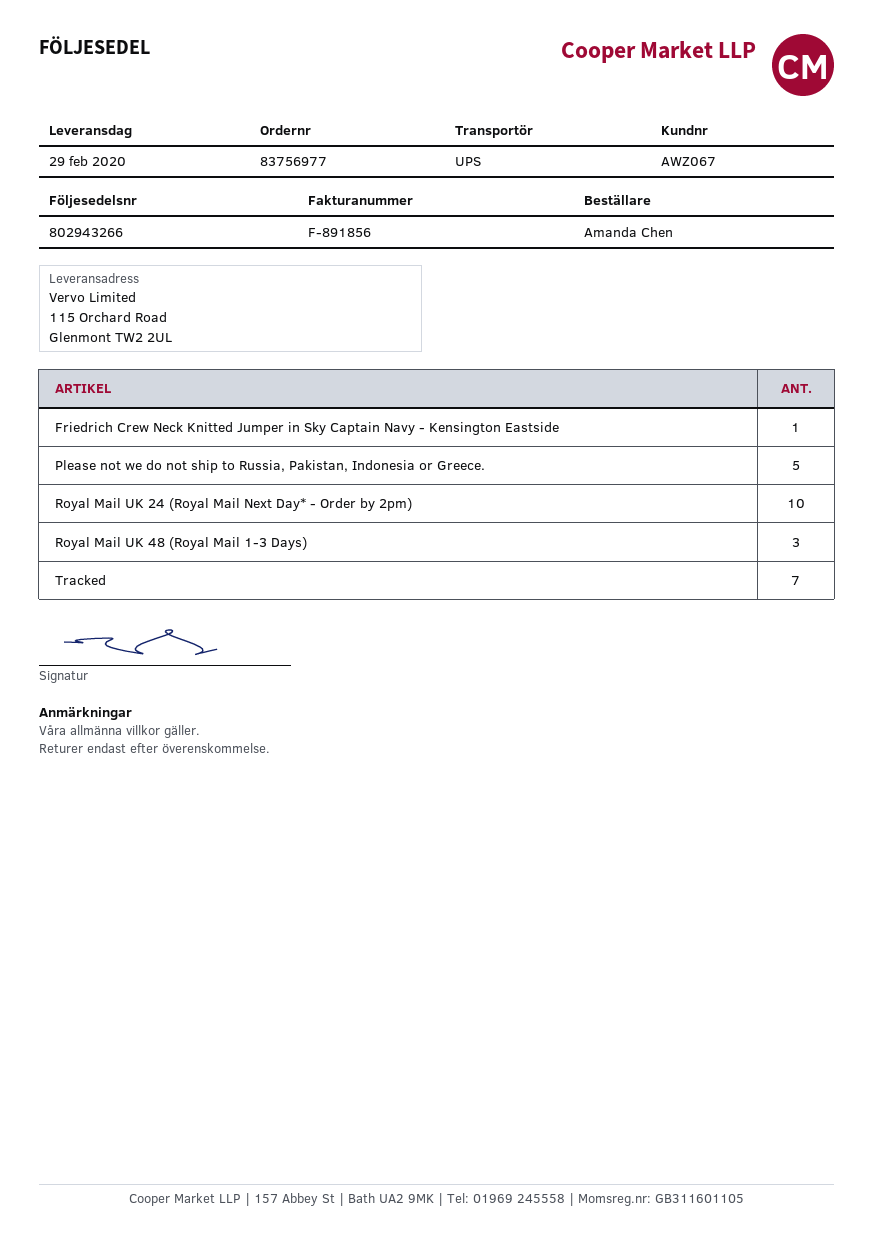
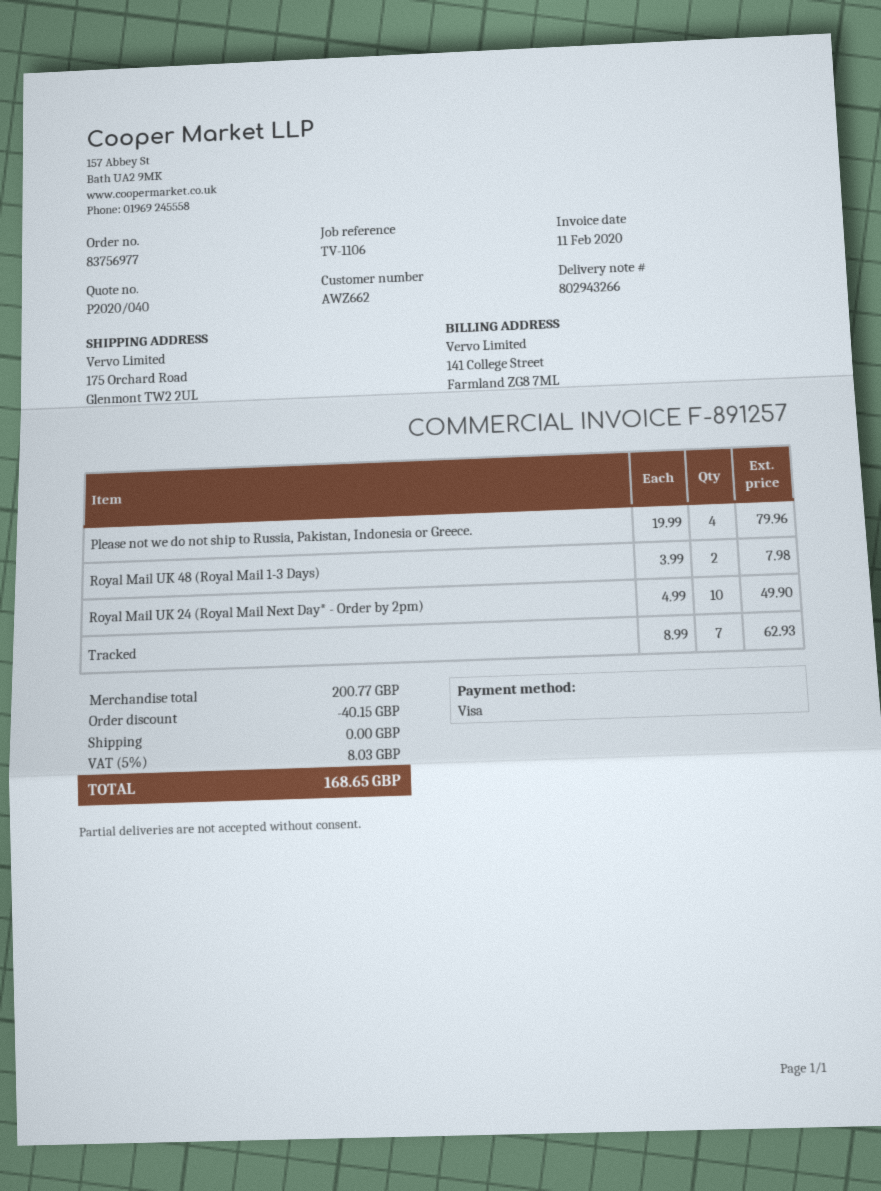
invoice number: F-891856 -> F-891257
customer number: AWZ067 -> AWZ662
ship to: 115 Orchard Road, Glenmont TW2 2UL -> 175 Orchard Road, Glenmont TW2 2UL
Friedrich Crew Neck Knitted Jumper in Sky Captain Navy - Kensington Eastside: 1 -> none
Please not we do not ship to Russia, Pakistan, Indonesia or Greece.: 5 -> 4
Royal Mail UK 48 (Royal Mail 1-3 Days): 3 -> 2

